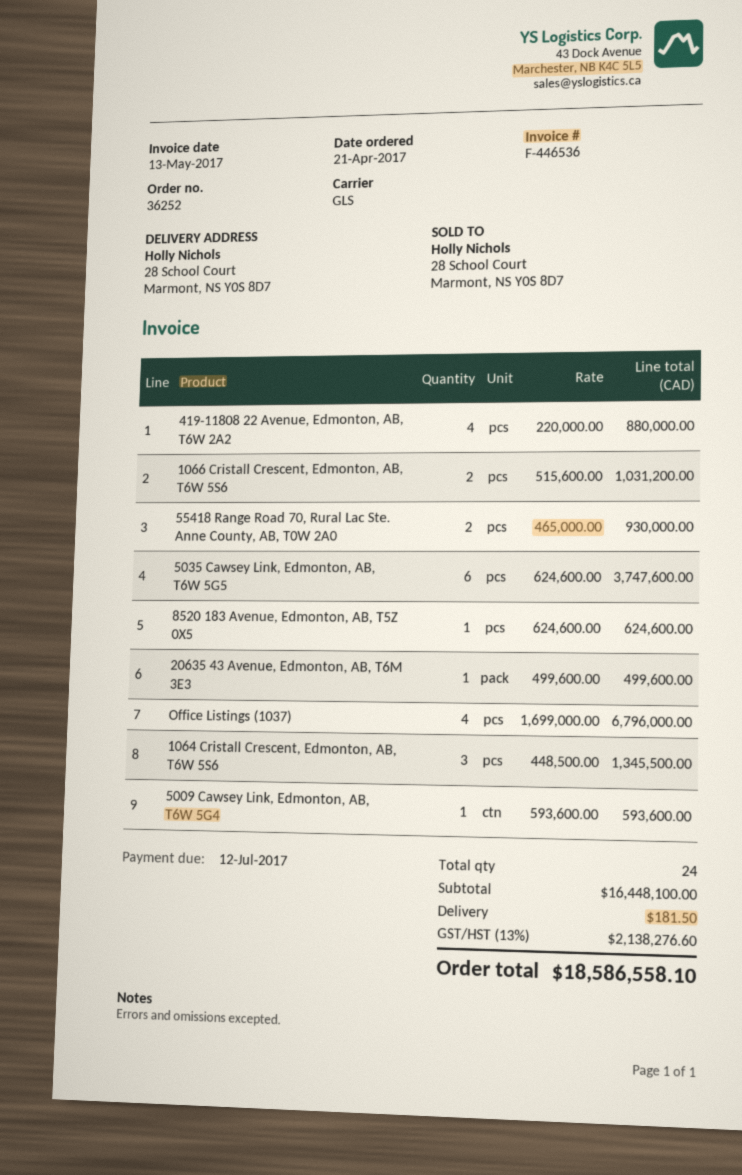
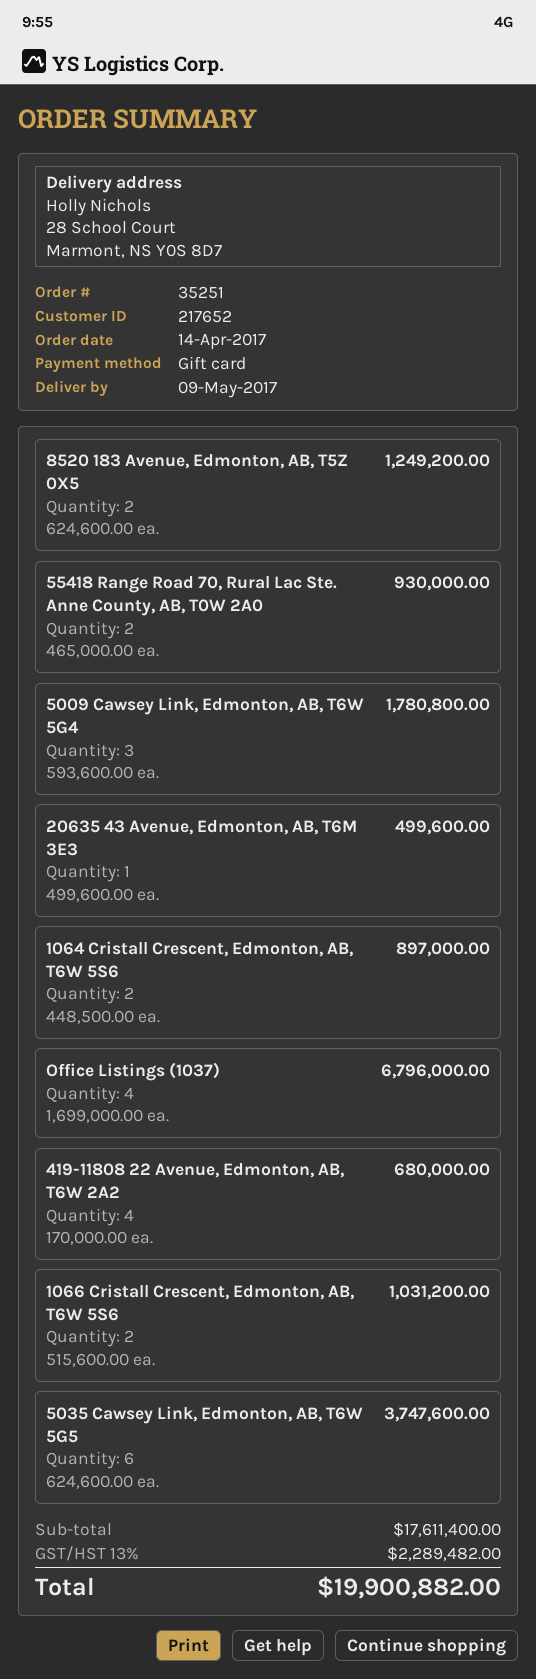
order number: 36252 -> 35251
order date: 2017-04-21 -> 2017-04-14
419-11808 22 Avenue, Edmonton, AB, T6W 2A2: 4 x 220000.00 = 880000.00 -> 4 x 170000.00 = 680000.00
8520 183 Avenue, Edmonton, AB, T5Z 0X5: 1 x 624600.00 = 624600.00 -> 2 x 624600.00 = 1249200.00
1064 Cristall Crescent, Edmonton, AB, T6W 5S6: 3 x 448500.00 = 1345500.00 -> 2 x 448500.00 = 897000.00
5009 Cawsey Link, Edmonton, AB, T6W 5G4: 1 x 593600.00 = 593600.00 -> 3 x 593600.00 = 1780800.00
subtotal: 16448100.00 -> 17611400.00
shipping: 181.50 -> none
tax: 13% = 2138276.60 -> 13% = 2289482.00
total: 18586558.10 -> 19900882.00

